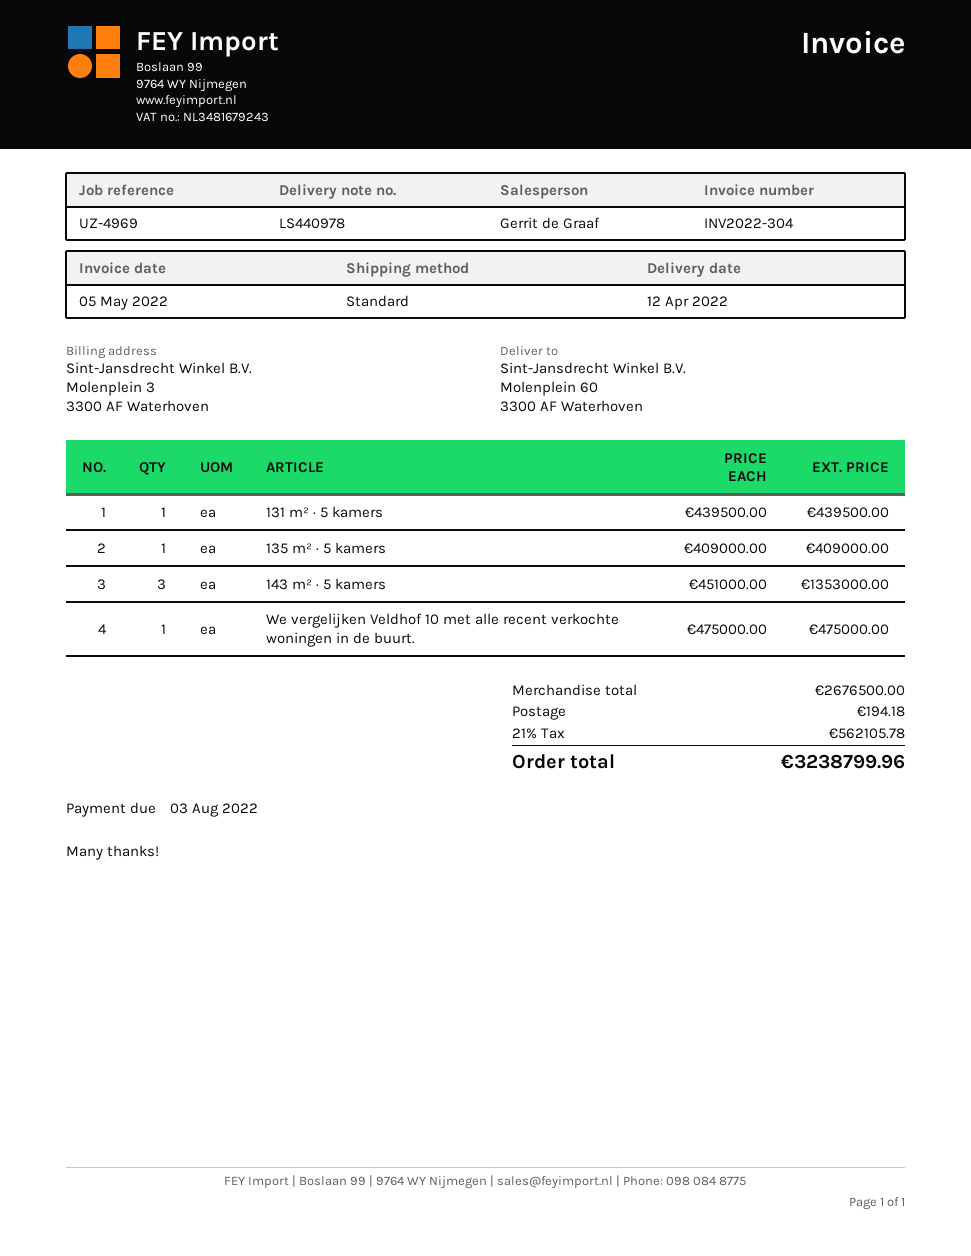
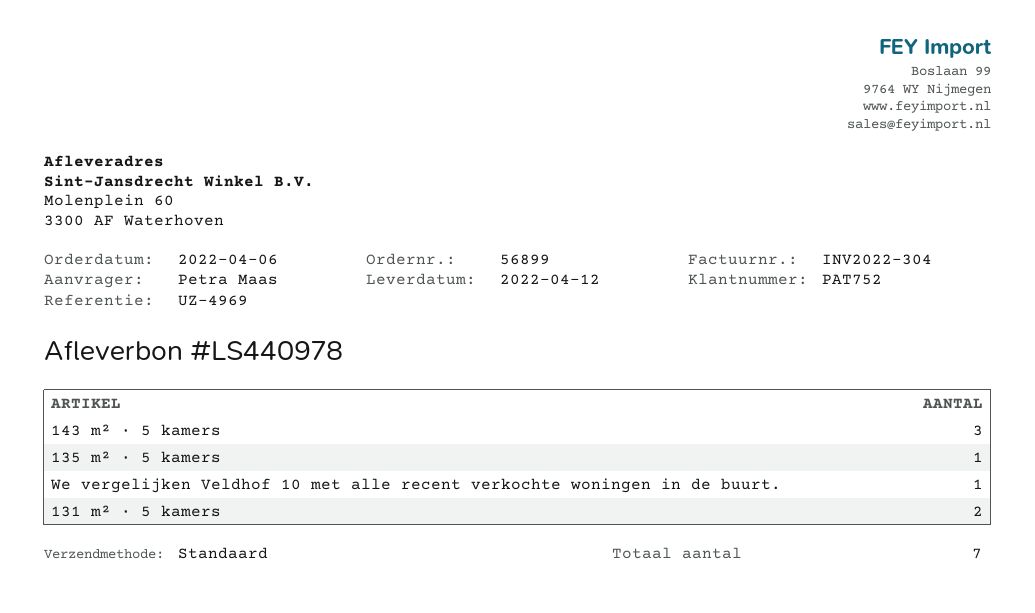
131 m² · 5 kamers: 1 -> 2

